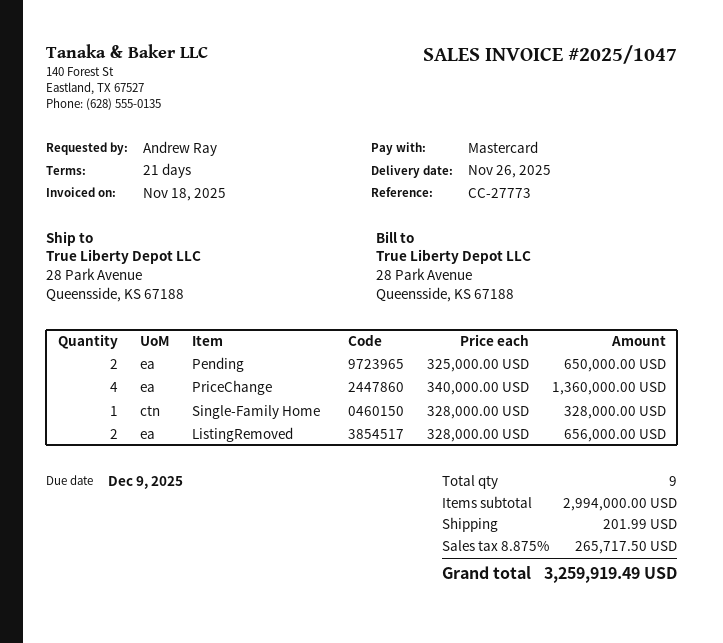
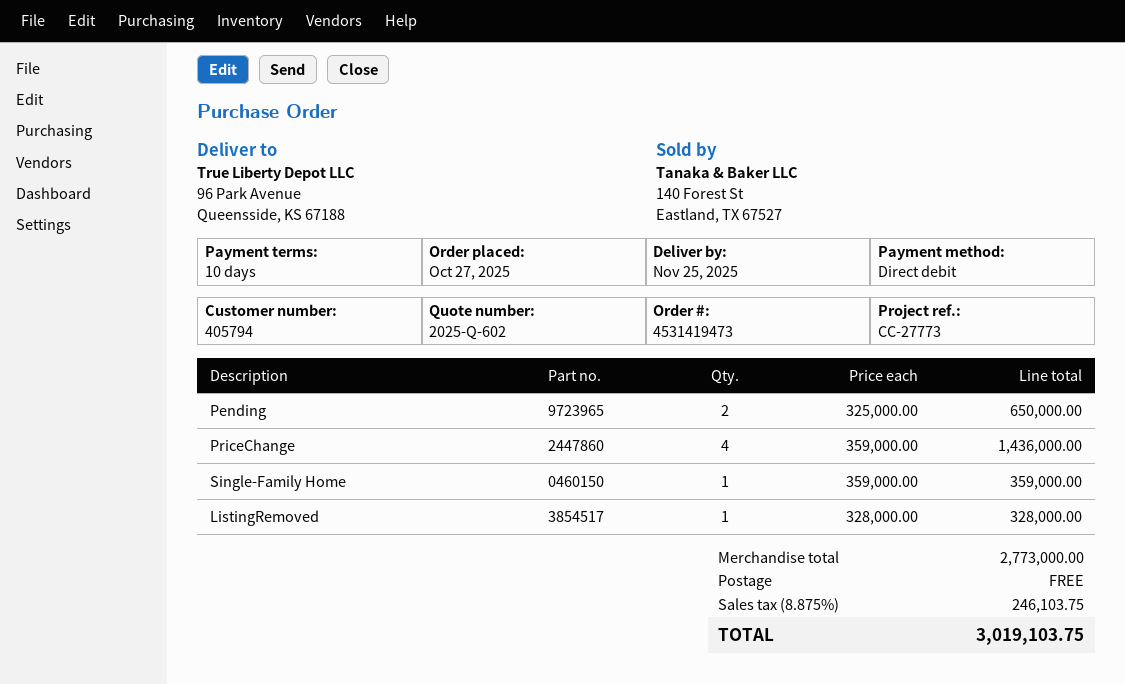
delivery date: 2025-11-26 -> 2025-11-25
payment terms: 21 days -> 10 days
payment method: Mastercard -> direct debit
ship to: 28 Park Avenue, Queensside, KS 67188 -> 96 Park Avenue, Queensside, KS 67188
PriceChange: 4 x 340000.00 = 1360000.00 -> 4 x 359000.00 = 1436000.00
Single-Family Home: 1 x 328000.00 = 328000.00 -> 1 x 359000.00 = 359000.00
ListingRemoved: 2 x 328000.00 = 656000.00 -> 1 x 328000.00 = 328000.00
subtotal: 2994000.00 -> 2773000.00
shipping: 201.99 -> 0.00
tax: 8.875% = 265717.50 -> 8.875% = 246103.75
total: 3259919.49 -> 3019103.75

